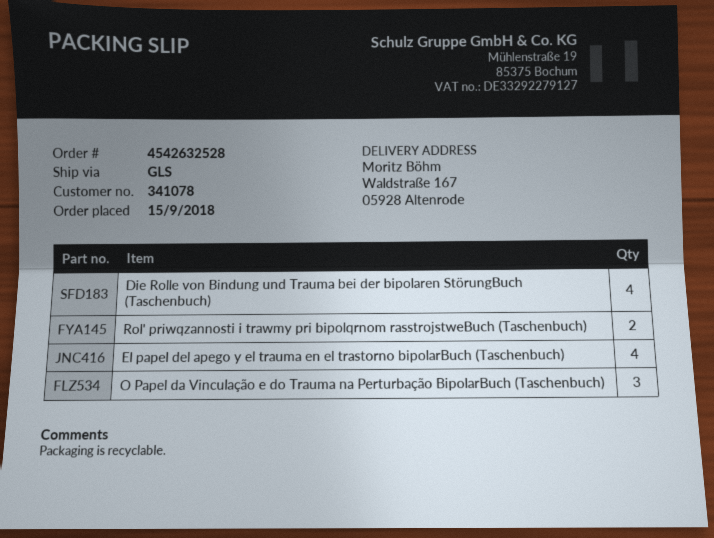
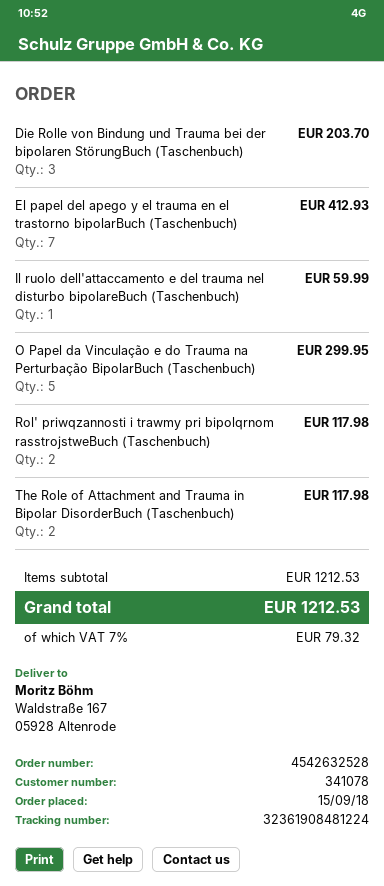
Die Rolle von Bindung und Trauma bei der bipolaren StörungBuch (Taschenbuch): 4 -> 3
El papel del apego y el trauma en el trastorno bipolarBuch (Taschenbuch): 4 -> 7
O Papel da Vinculação e do Trauma na Perturbação BipolarBuch (Taschenbuch): 3 -> 5
Il ruolo dell'attaccamento e del trauma nel disturbo bipolareBuch (Taschenbuch): none -> 1
The Role of Attachment and Trauma in Bipolar DisorderBuch (Taschenbuch): none -> 2

